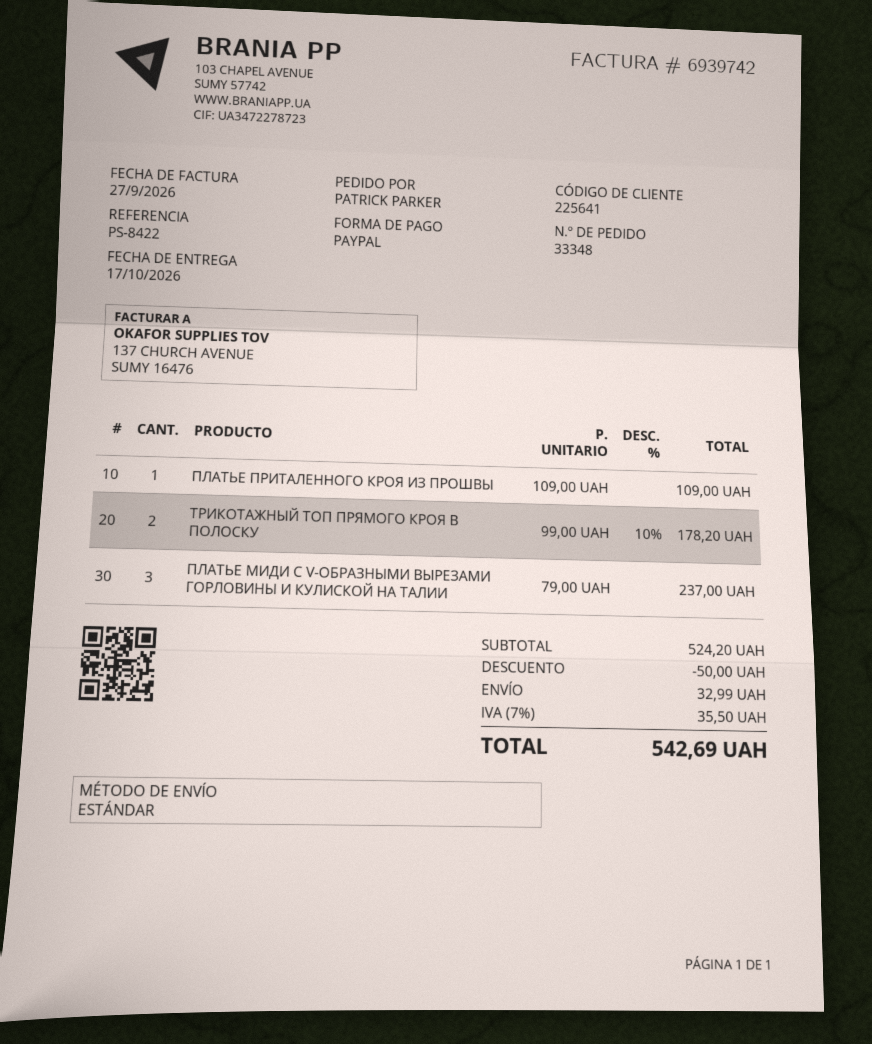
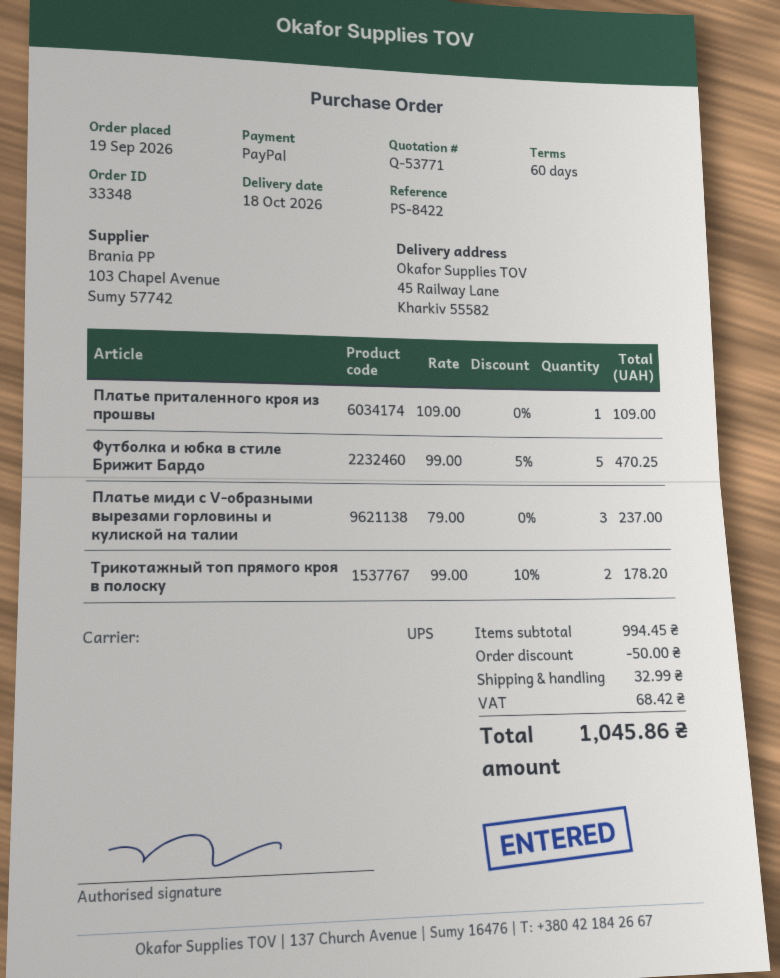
delivery date: 2026-10-17 -> 2026-10-18
shipping method: standard -> UPS
Футболка и юбка в стиле Брижит Бардо: none -> 5 x 99.00 - 5% = 470.25
subtotal: 524.20 -> 994.45
tax: 35.50 -> 68.42
total: 542.69 -> 1045.86

